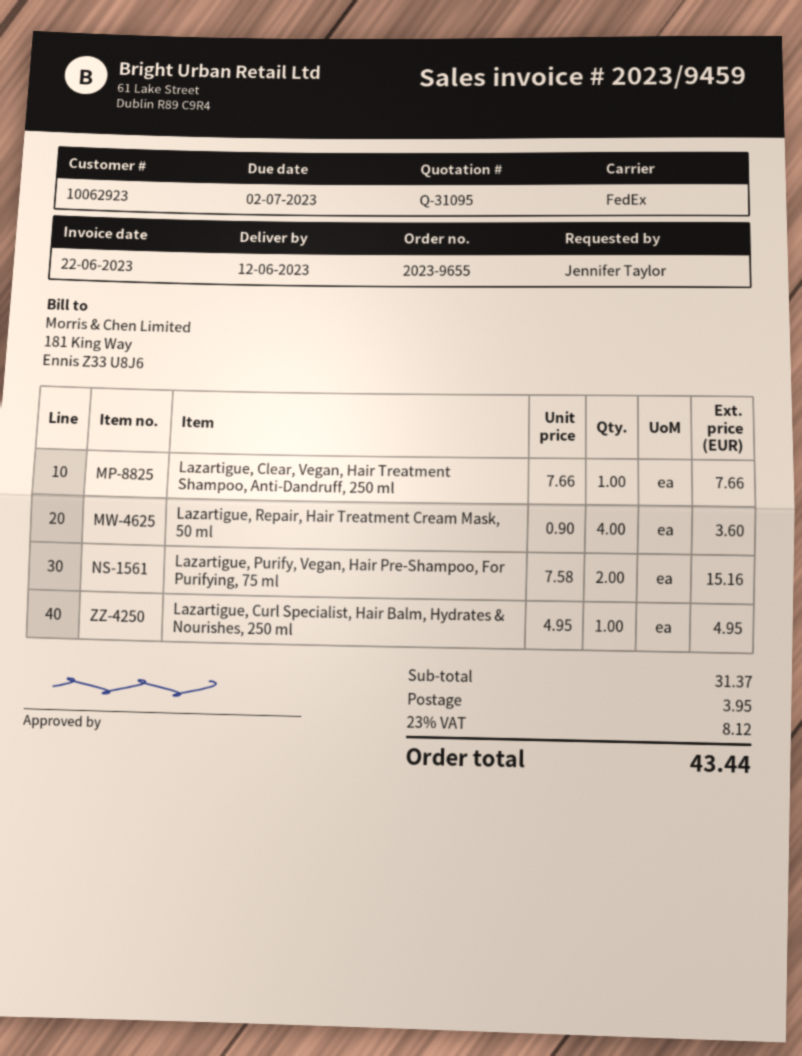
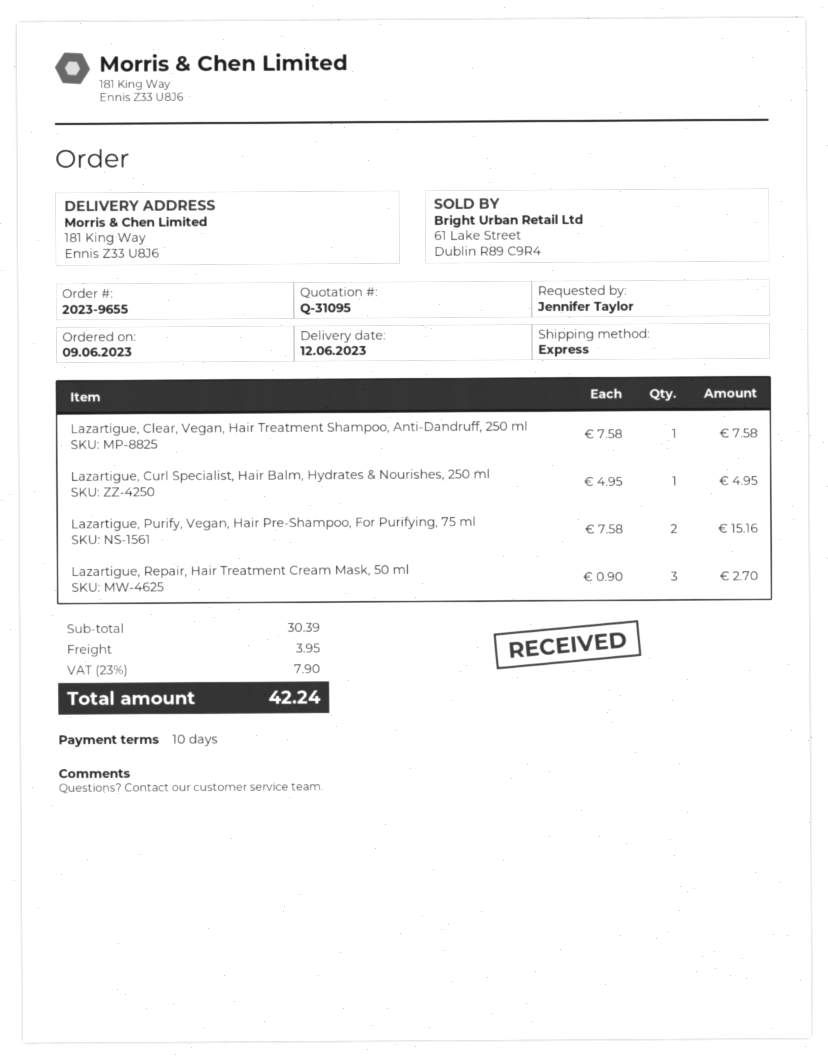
shipping method: FedEx -> express
Lazartigue, Clear, Vegan, Hair Treatment Shampoo, Anti-Dandruff, 250 ml: 1 x 7.66 = 7.66 -> 1 x 7.58 = 7.58
Lazartigue, Repair, Hair Treatment Cream Mask, 50 ml: 4 x 0.90 = 3.60 -> 3 x 0.90 = 2.70
subtotal: 31.37 -> 30.39
tax: 23% = 8.12 -> 23% = 7.90
total: 43.44 -> 42.24

